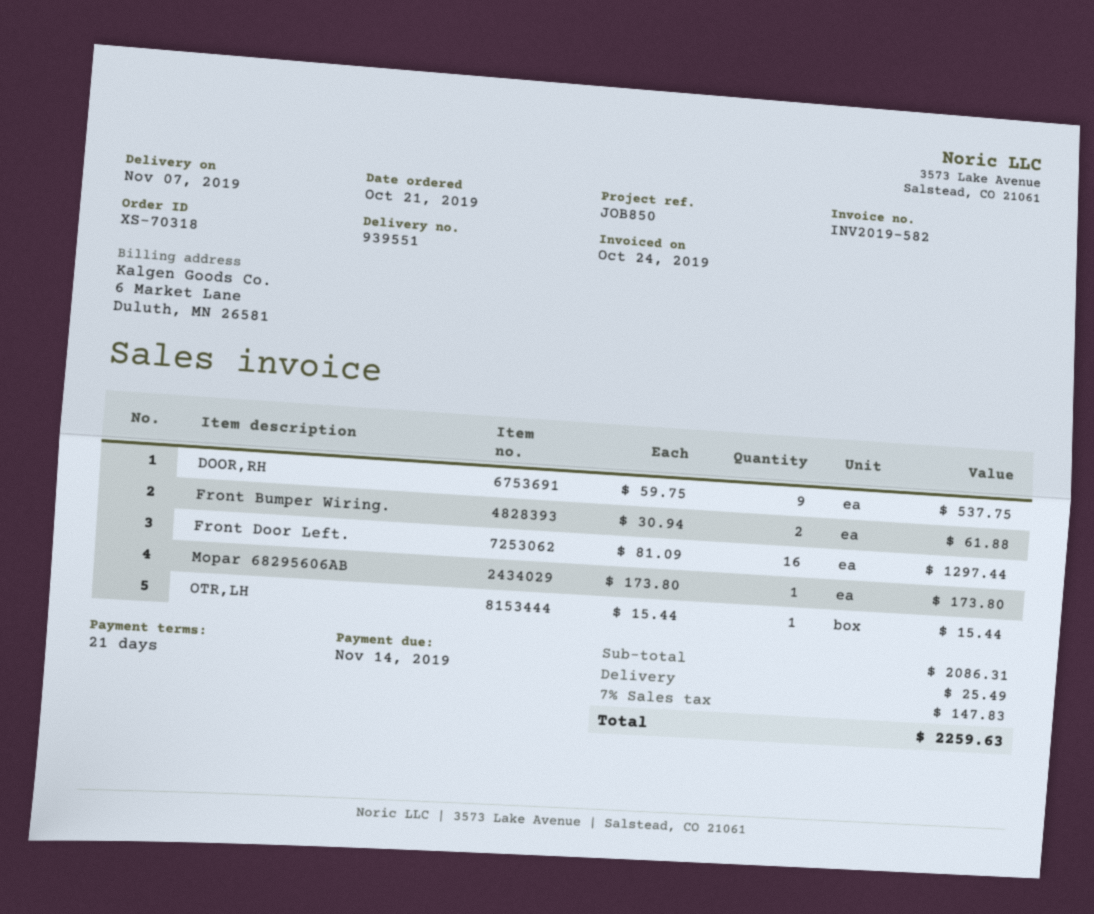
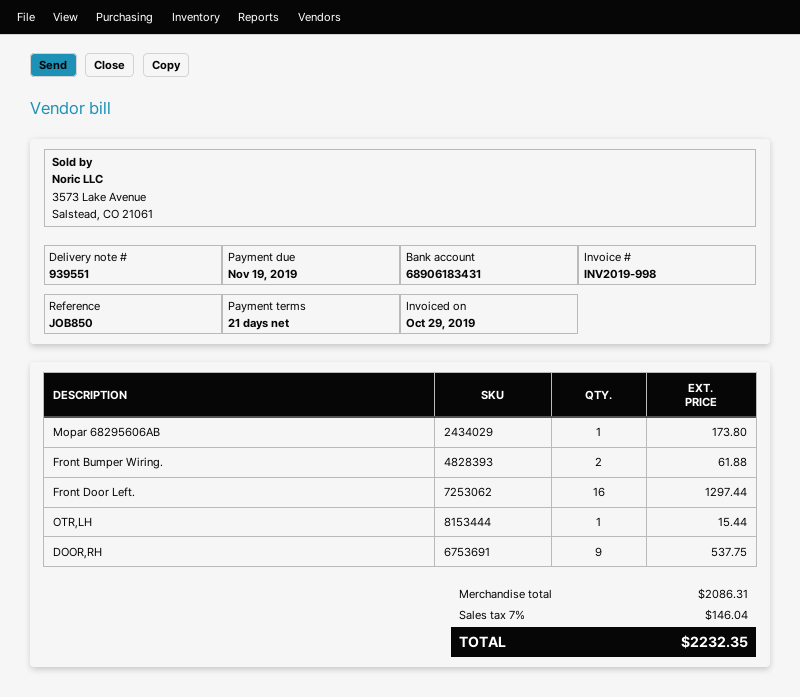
invoice number: INV2019-582 -> INV2019-998
invoice date: 2019-10-24 -> 2019-10-29
due date: 2019-11-14 -> 2019-11-19
shipping: 25.49 -> none
tax: 7% = 147.83 -> 7% = 146.04
total: 2259.63 -> 2232.35

